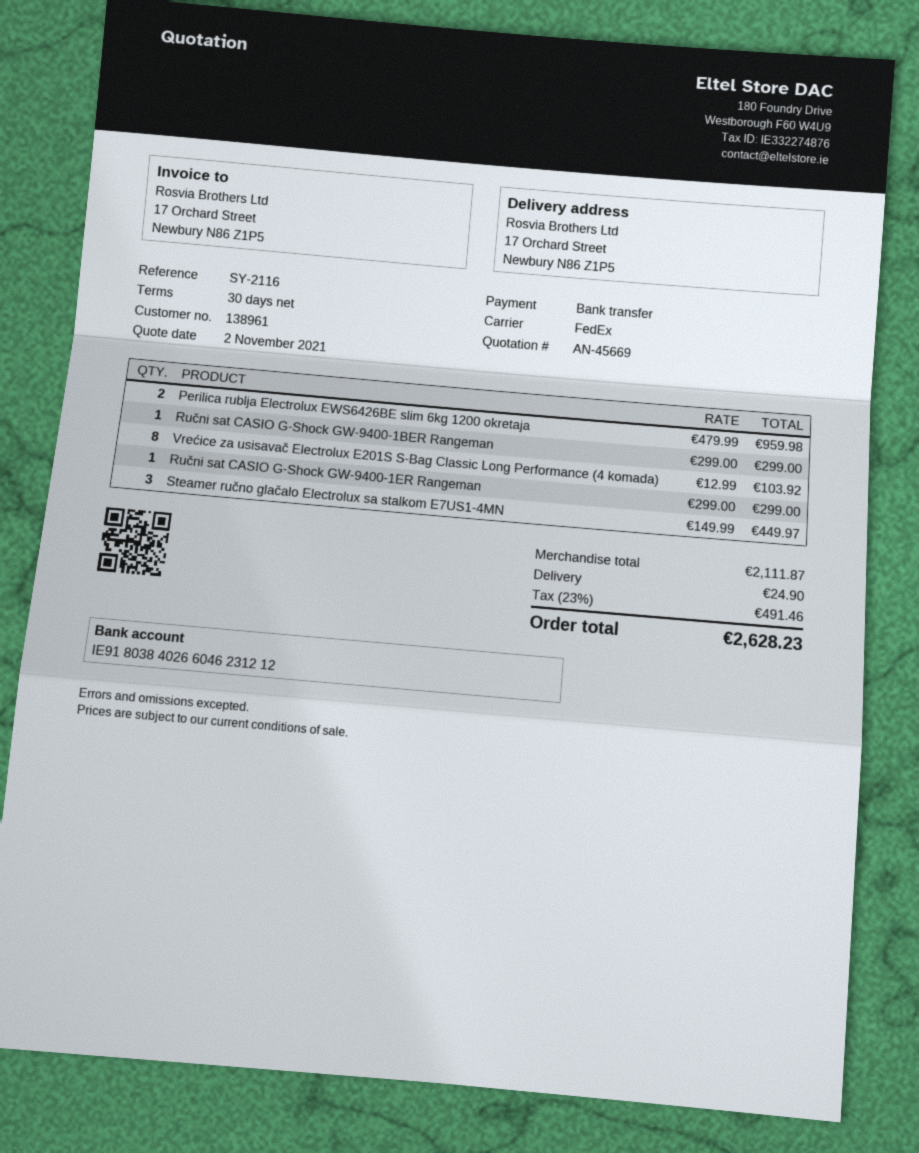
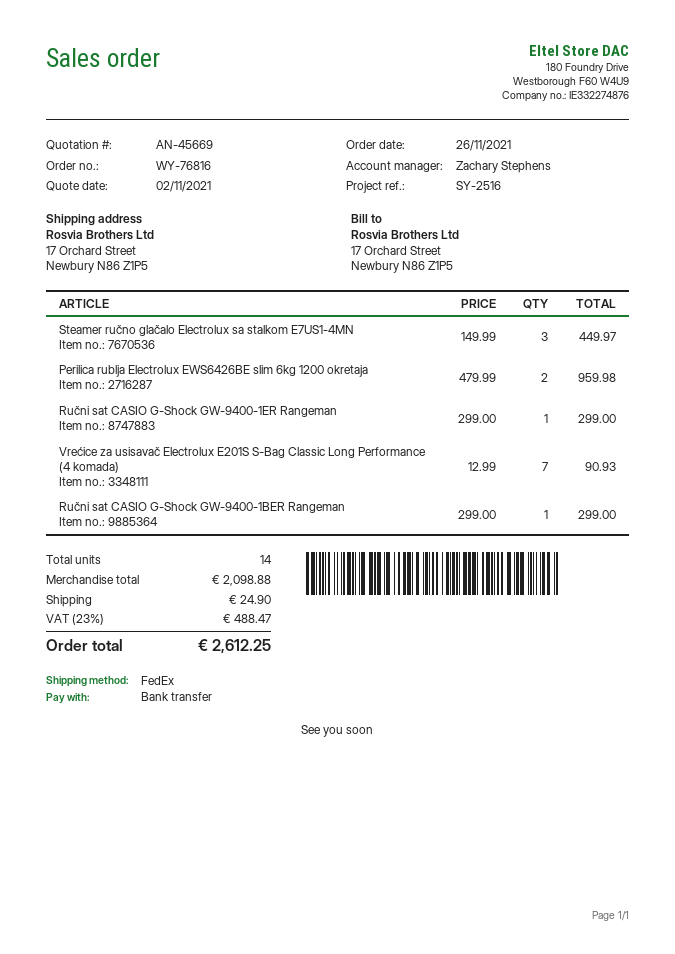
reference: SY-2116 -> SY-2516
Vrećice za usisavač Electrolux E201S S-Bag Classic Long Performance (4 komada): 8 x 12.99 = 103.92 -> 7 x 12.99 = 90.93
subtotal: 2111.87 -> 2098.88
tax: 23% = 491.46 -> 23% = 488.47
total: 2628.23 -> 2612.25

